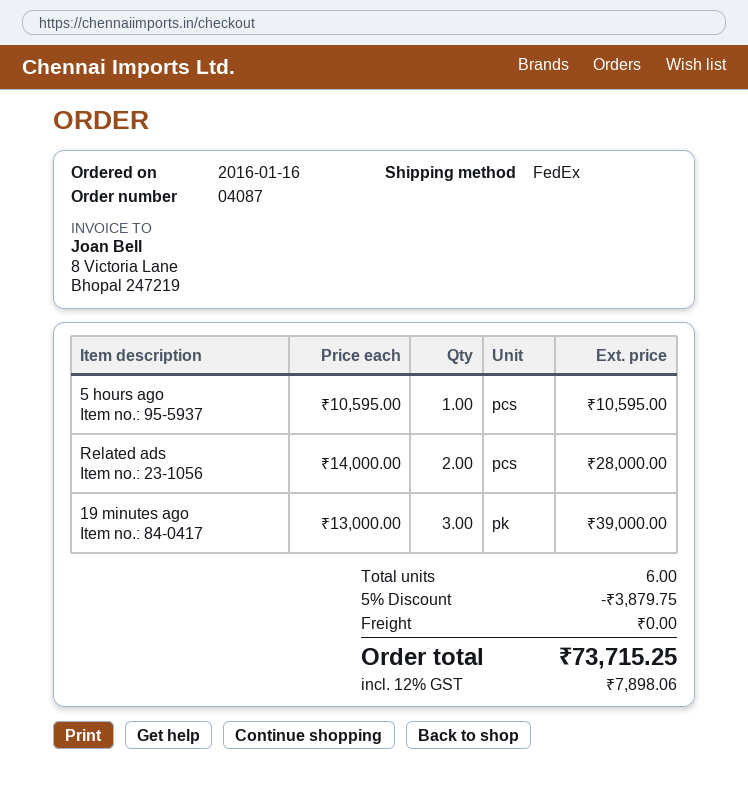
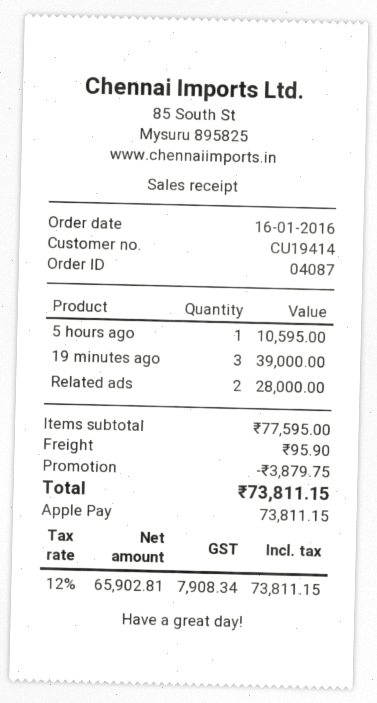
shipping: 0.00 -> 95.90
tax: 12% = 7898.06 -> 12% = 7908.34
total: 73715.25 -> 73811.15

